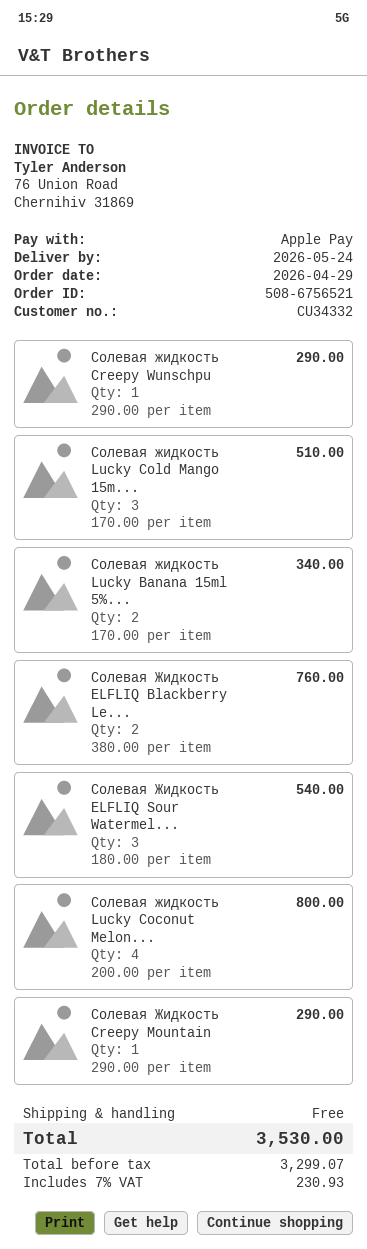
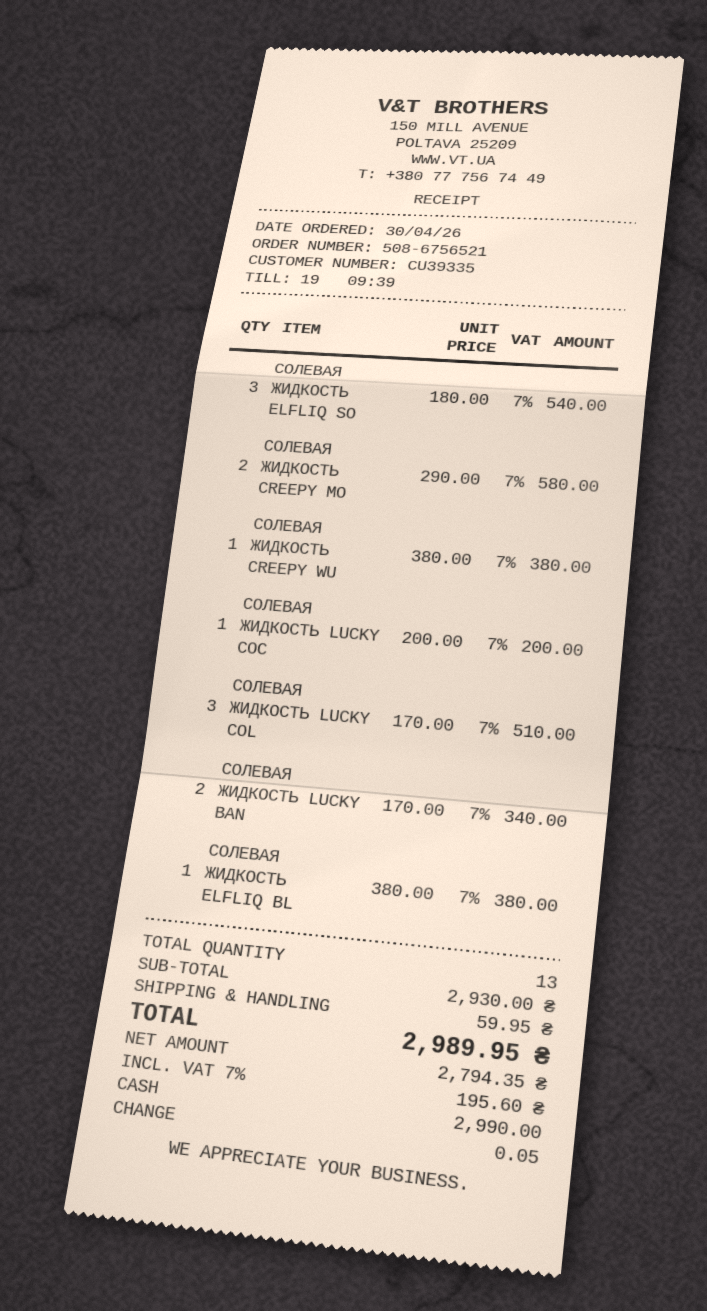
order date: 2026-04-29 -> 2026-04-30
customer number: CU34332 -> CU39335
payment method: Apple Pay -> cash
Солевая жидкость Creepy Wunschpu: 1 x 290.00 = 290.00 -> 1 x 380.00 = 380.00
Солевая Жидкость ELFLIQ Blackberry Le...: 2 x 380.00 = 760.00 -> 1 x 380.00 = 380.00
Солевая жидкость Lucky Coconut Melon...: 4 x 200.00 = 800.00 -> 1 x 200.00 = 200.00
Солевая Жидкость Creepy Mountain: 1 x 290.00 = 290.00 -> 2 x 290.00 = 580.00
shipping: 0.00 -> 59.95
net: 3299.07 -> 2794.35
tax: 7% = 230.93 -> 7% = 195.60
total: 3530.00 -> 2989.95

